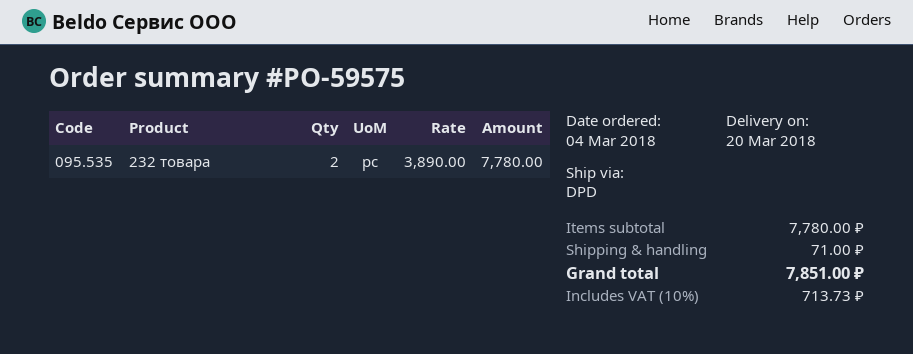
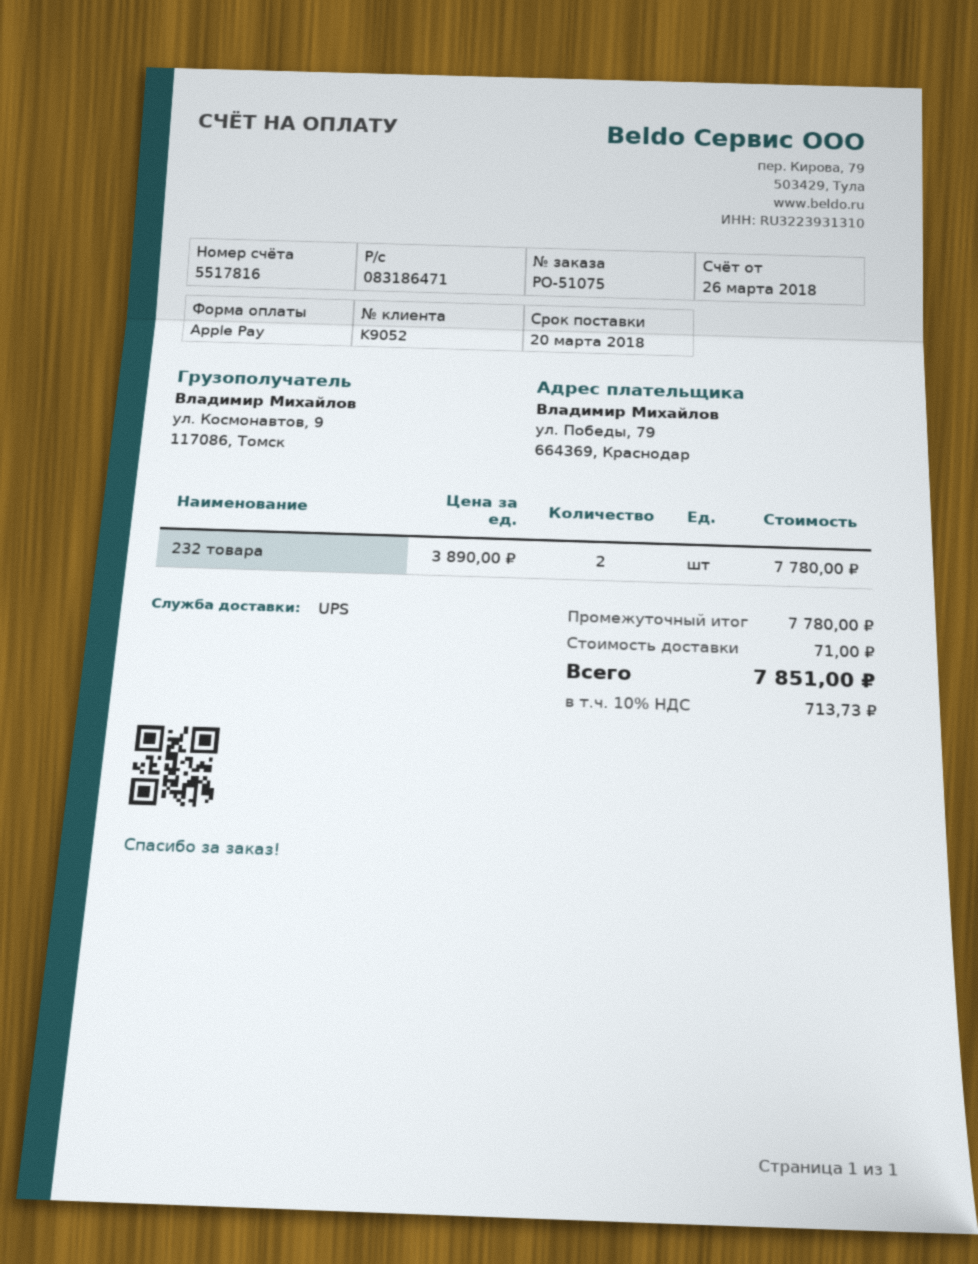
order number: PO-59575 -> PO-51075
shipping method: DPD -> UPS

